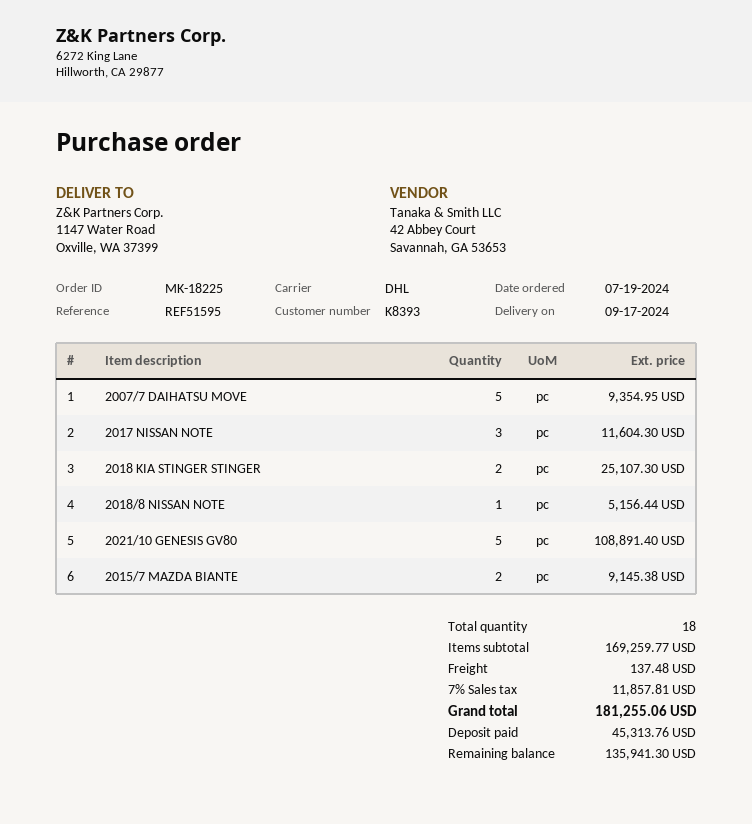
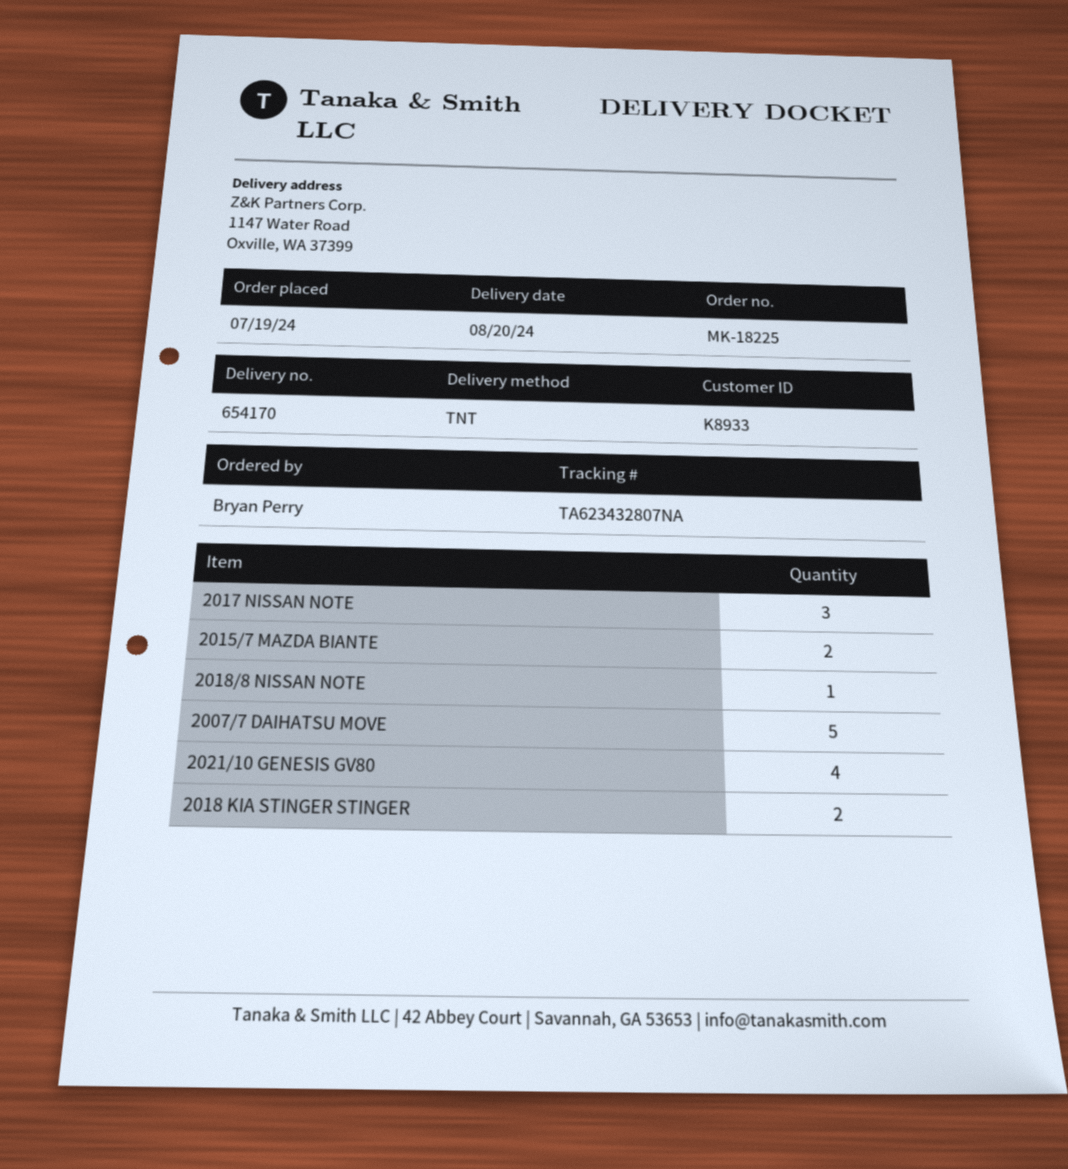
delivery date: 2024-09-17 -> 2024-08-20
customer number: K8393 -> K8933
shipping method: DHL -> TNT
2021/10 GENESIS GV80: 5 -> 4

